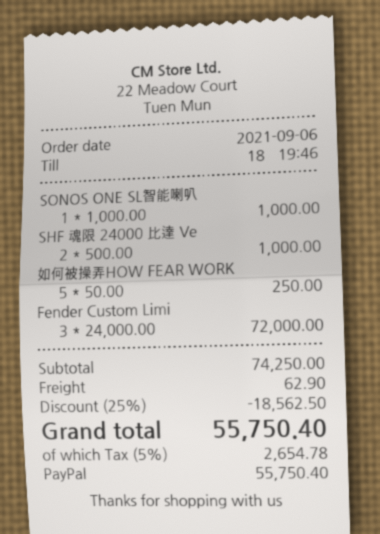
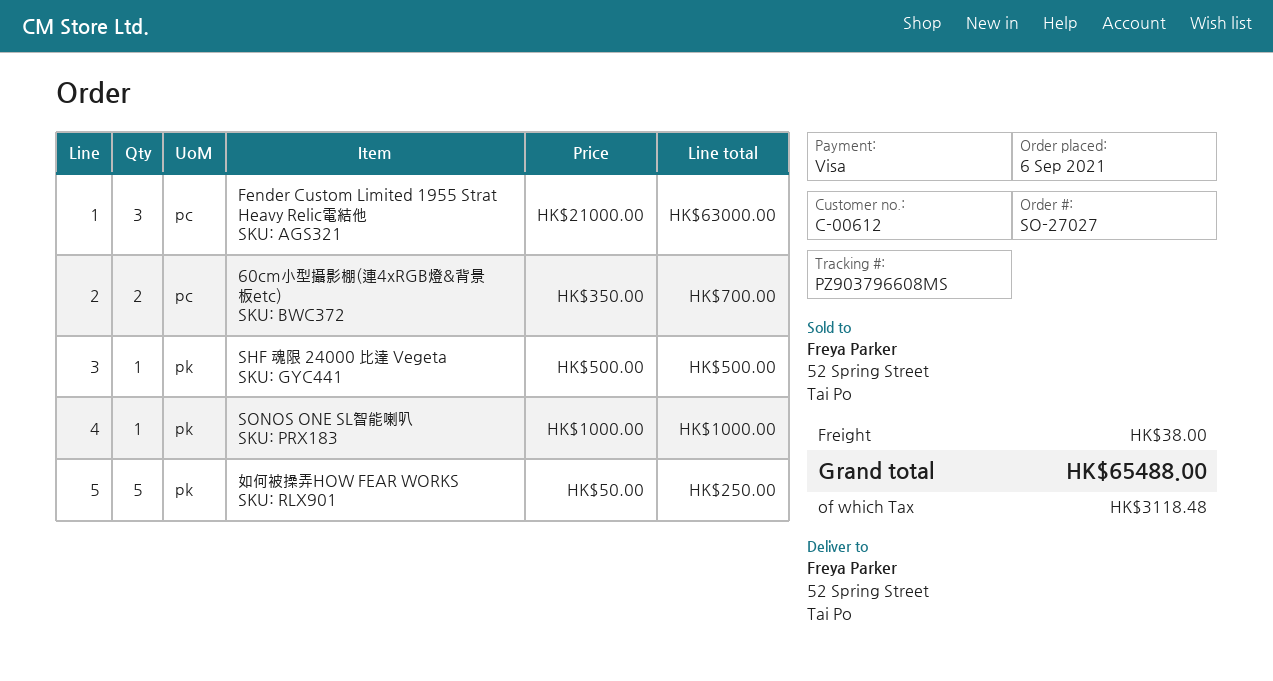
payment method: PayPal -> Visa
SHF 魂限 24000 比達 Ve: 2 x 500.00 = 1000.00 -> 1 x 500.00 = 500.00
Fender Custom Limi: 3 x 24000.00 = 72000.00 -> 3 x 21000.00 = 63000.00
60cm小型攝影棚(連4xRGB燈&背景板etc): none -> 2 x 350.00 = 700.00
discount: 25% = 18562.50 -> none
shipping: 62.90 -> 38.00
tax: 2654.78 -> 3118.48
total: 55750.40 -> 65488.00

